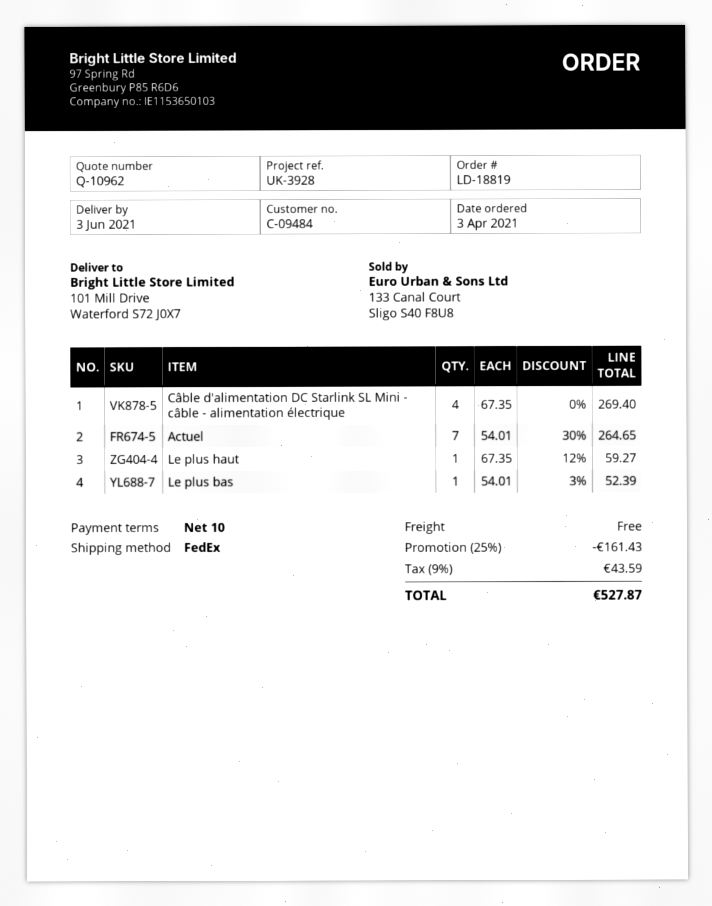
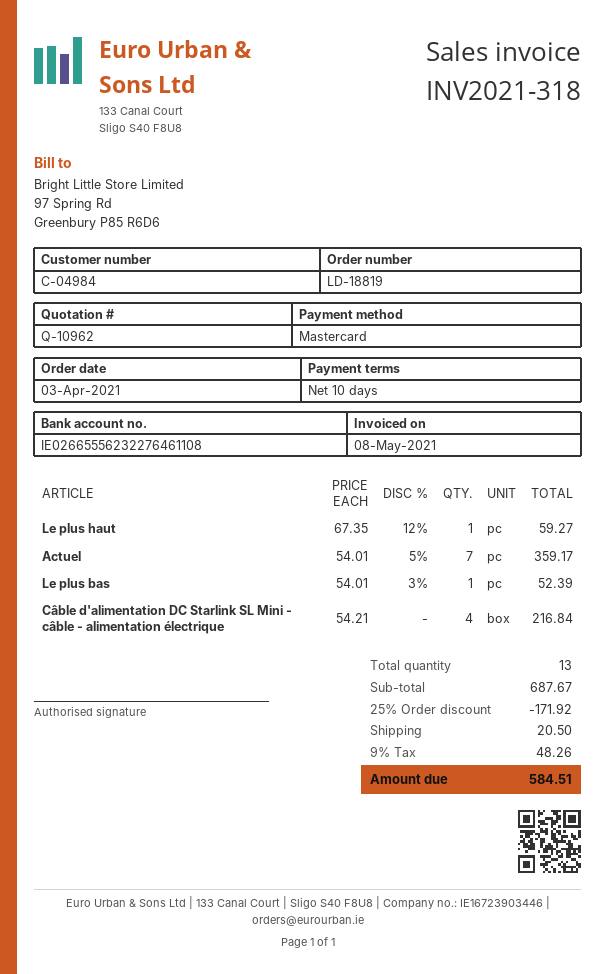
customer number: C-09484 -> C-04984
Câble d'alimentation DC Starlink SL Mini - câble - alimentation électrique: 4 x 67.35 = 269.40 -> 4 x 54.21 = 216.84
Actuel: 7 x 54.01 - 30% = 264.65 -> 7 x 54.01 - 5% = 359.17
discount: 25% = 161.43 -> 25% = 171.92
shipping: 0.00 -> 20.50
tax: 9% = 43.59 -> 9% = 48.26
total: 527.87 -> 584.51

